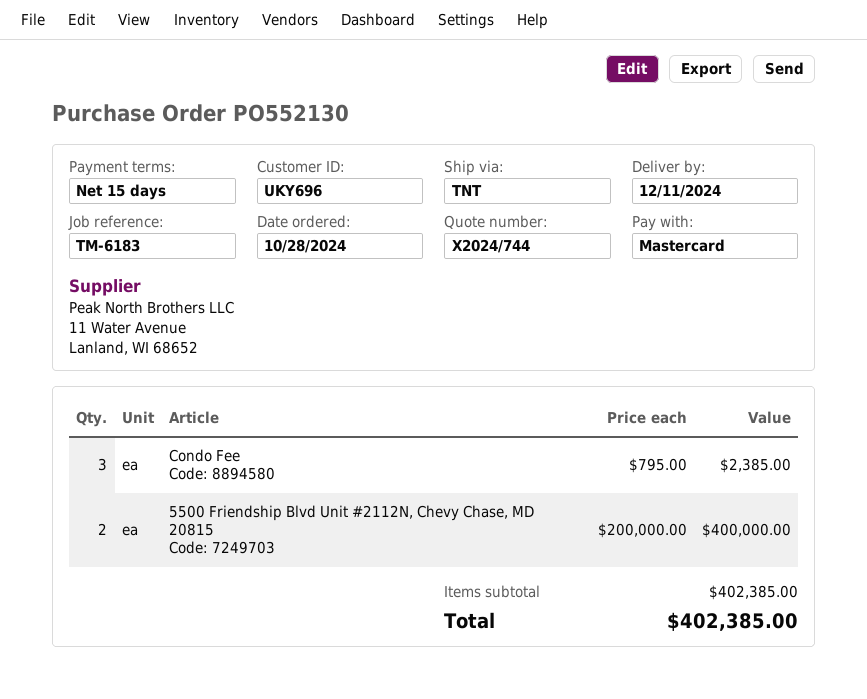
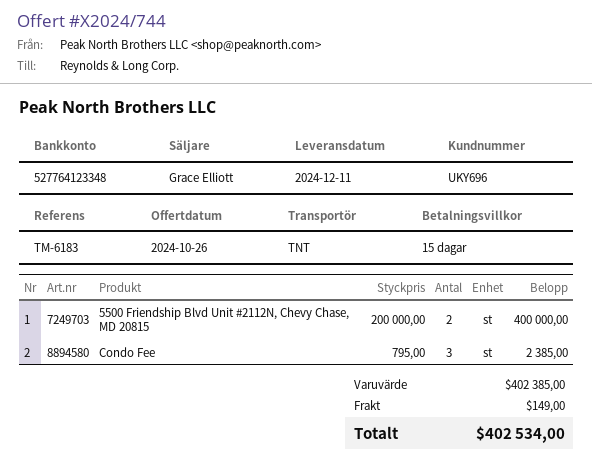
shipping: none -> 149.00
total: 402385.00 -> 402534.00

